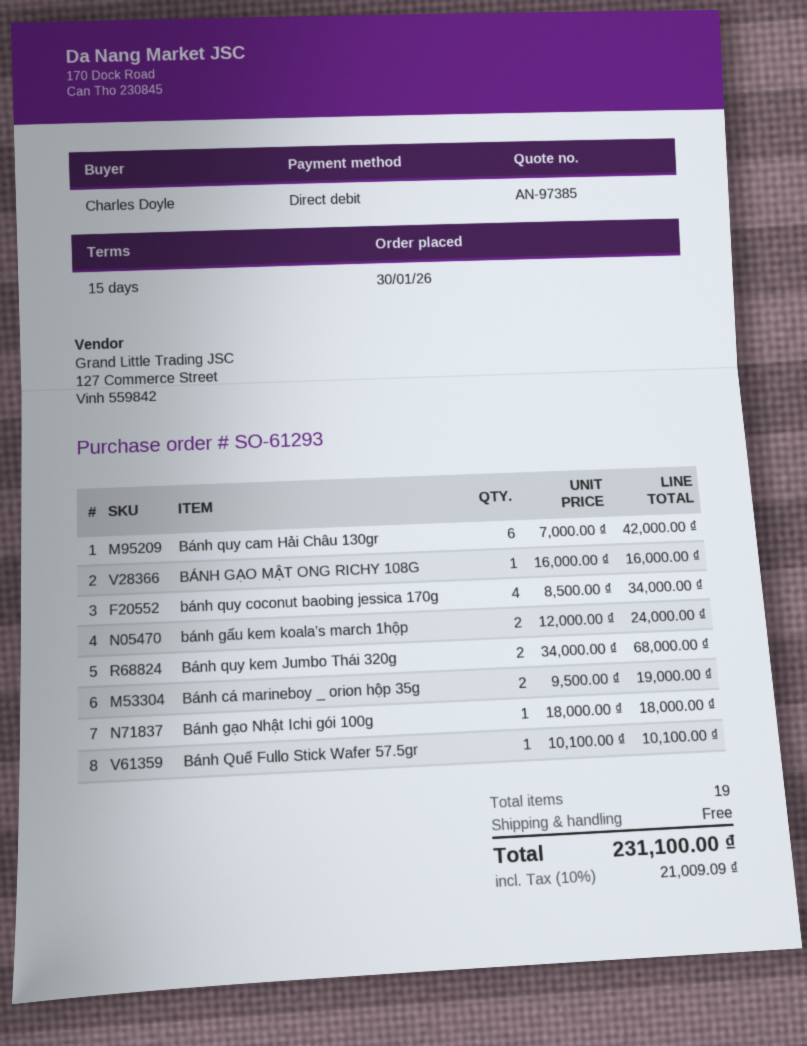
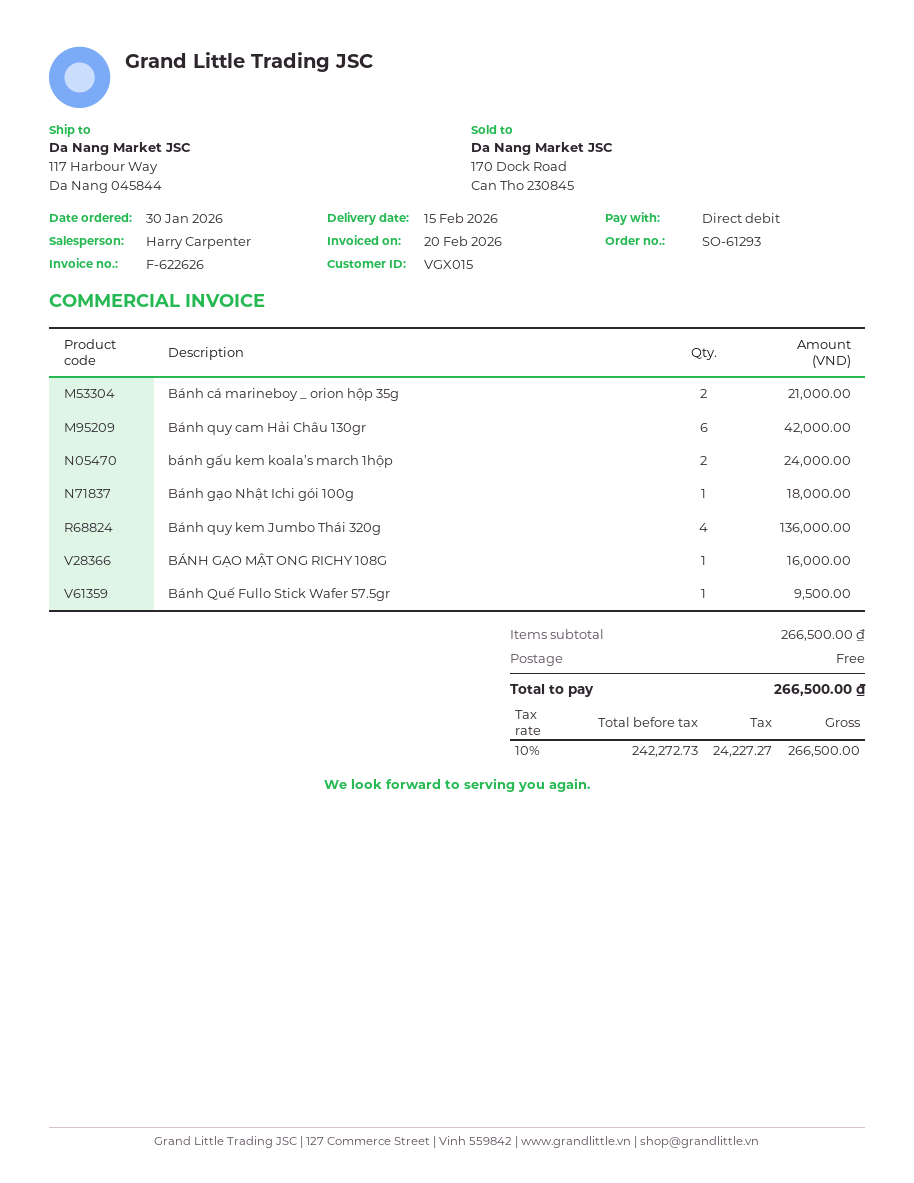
bánh quy coconut baobing jessica 170g: 4 for 34000.00 -> none
Bánh quy kem Jumbo Thái 320g: 2 for 68000.00 -> 4 for 136000.00
Bánh cá marineboy _ orion hộp 35g: 2 for 19000.00 -> 2 for 21000.00
Bánh Quế Fullo Stick Wafer 57.5gr: 1 for 10100.00 -> 1 for 9500.00
tax: 10% = 21009.09 -> 10% = 24227.27
total: 231100.00 -> 266500.00

